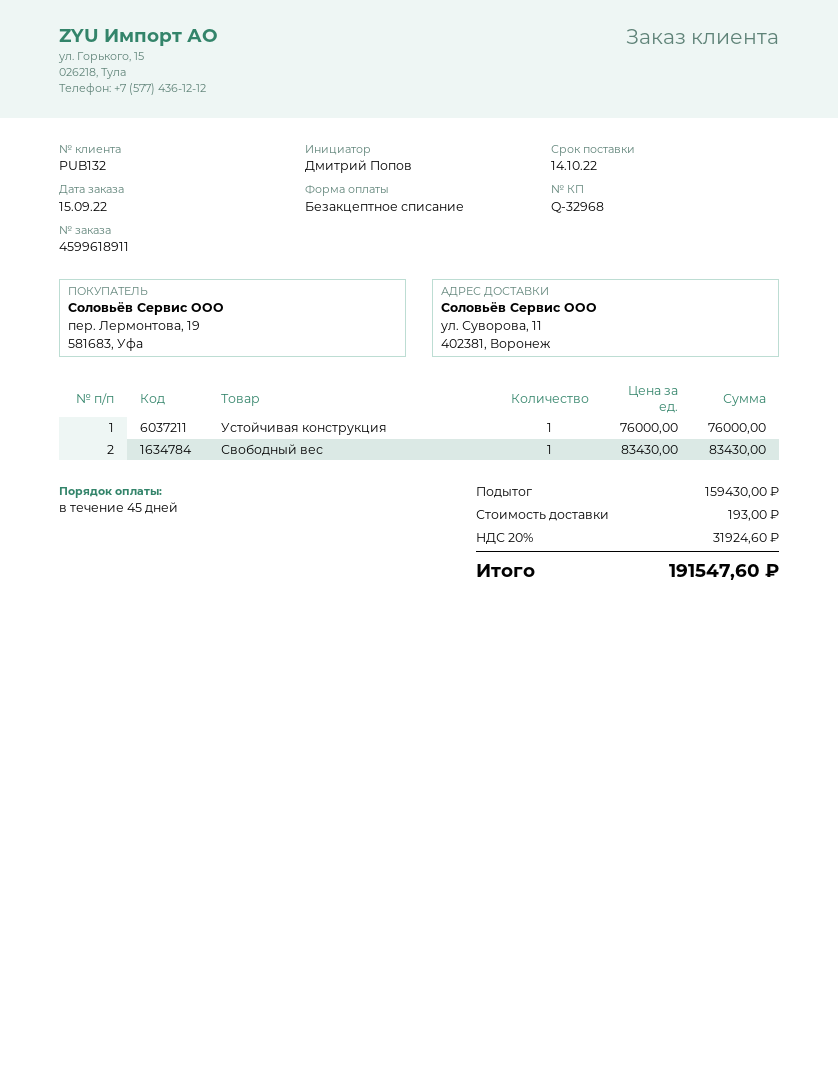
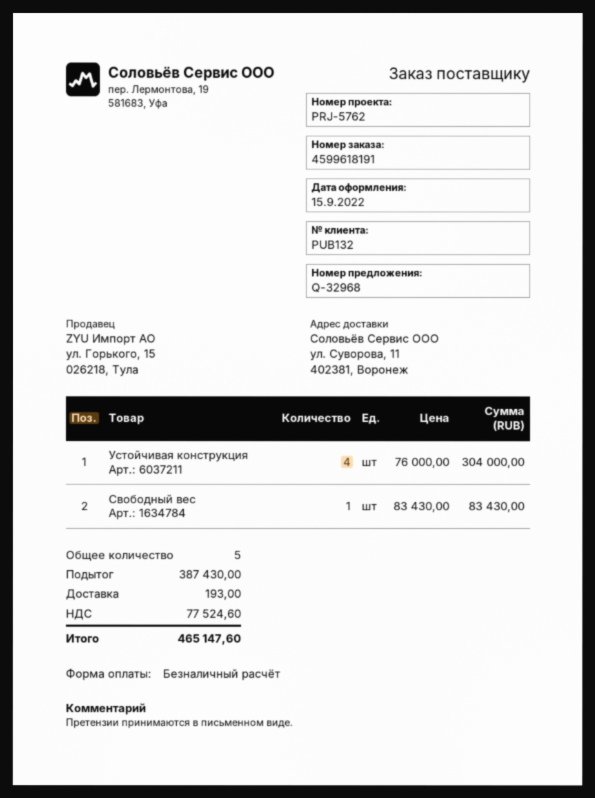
order number: 4599618911 -> 4599618191
payment method: direct debit -> bank transfer
Устойчивая конструкция: 1 x 76000.00 = 76000.00 -> 4 x 76000.00 = 304000.00
subtotal: 159430.00 -> 387430.00
tax: 31924.60 -> 77524.60
total: 191547.60 -> 465147.60

